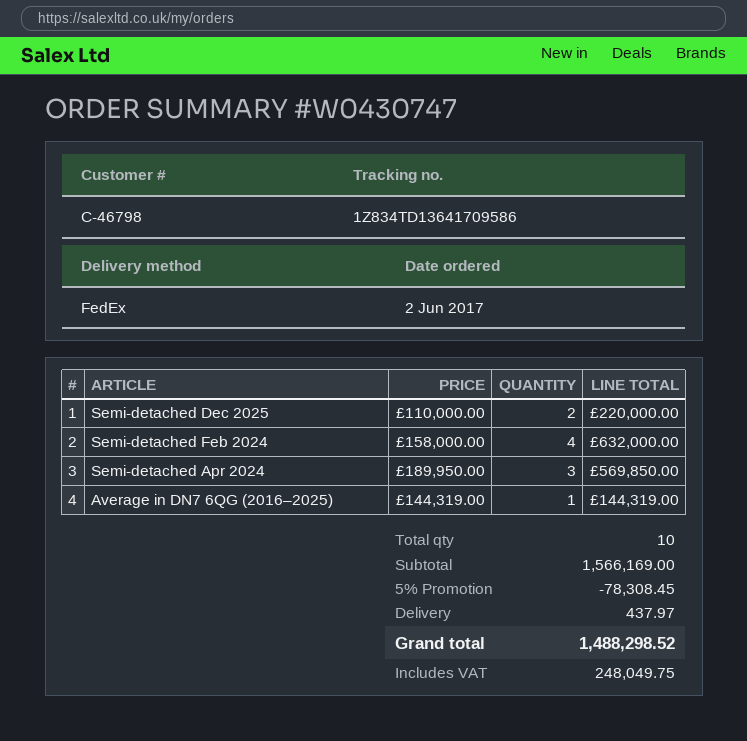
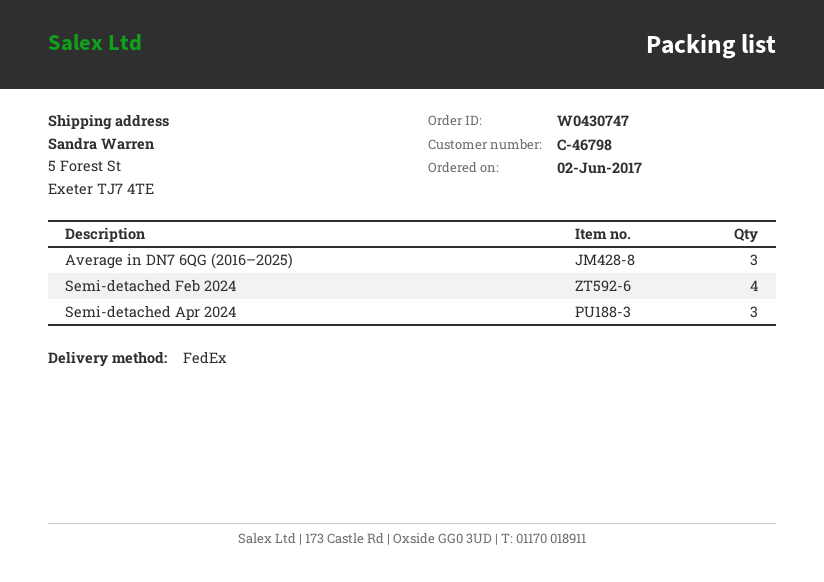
Semi-detached Dec 2025: 2 -> none
Average in DN7 6QG (2016–2025): 1 -> 3

